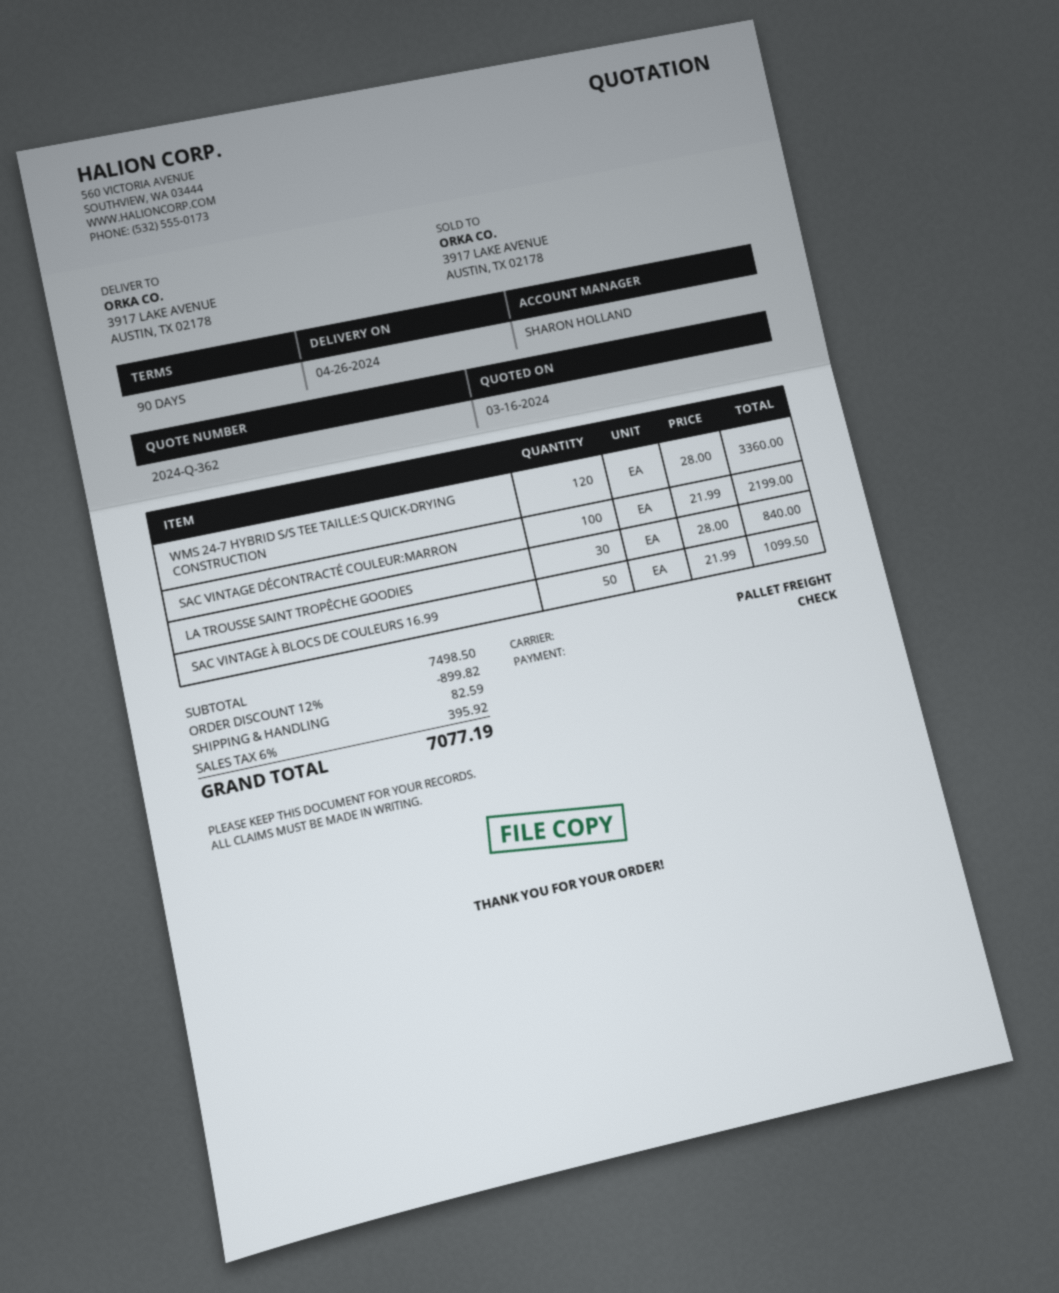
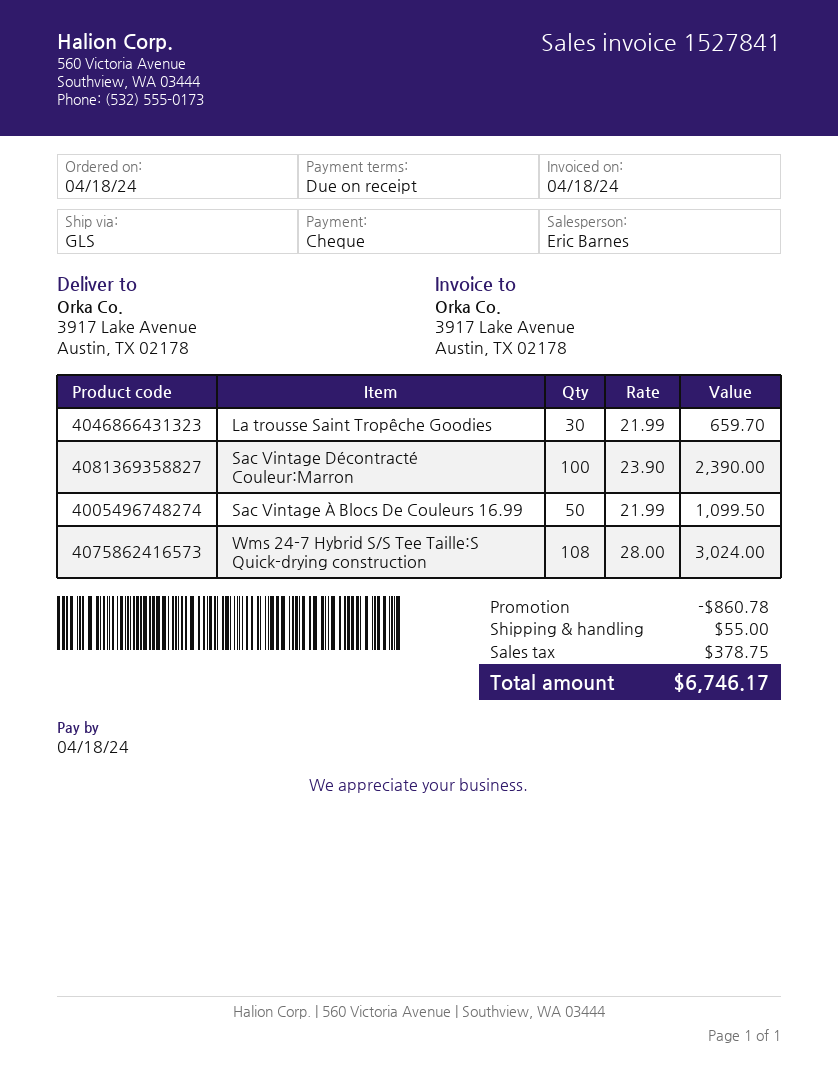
payment terms: 90 days -> on receipt
sales rep: SHARON HOLLAND -> Eric Barnes
shipping method: pallet freight -> GLS
WMS 24-7 HYBRID S/S TEE TAILLE:S QUICK-DRYING CONSTRUCTION: 120 x 28.00 = 3360.00 -> 108 x 28.00 = 3024.00
SAC VINTAGE DÉCONTRACTÉ COULEUR:MARRON: 100 x 21.99 = 2199.00 -> 100 x 23.90 = 2390.00
LA TROUSSE SAINT TROPÊCHE GOODIES: 30 x 28.00 = 840.00 -> 30 x 21.99 = 659.70
discount: 899.82 -> 860.78
shipping: 82.59 -> 55.00
tax: 395.92 -> 378.75
total: 7077.19 -> 6746.17

